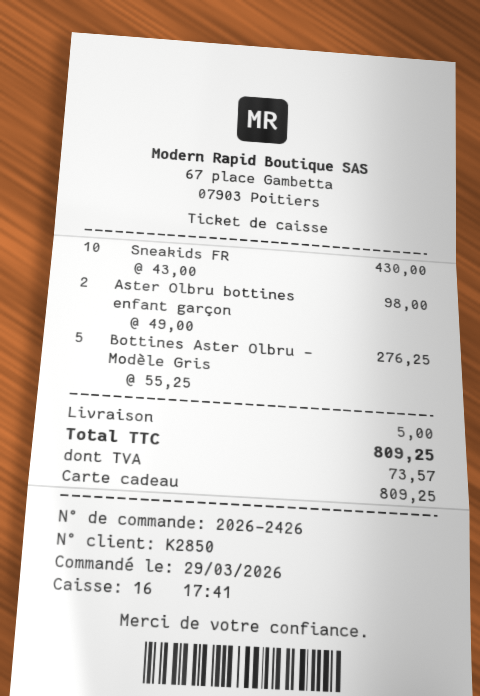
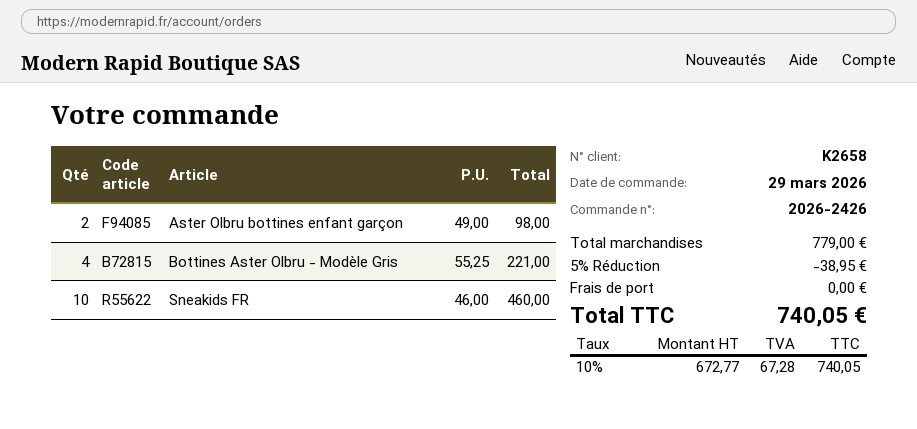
customer number: K2850 -> K2658
Sneakids FR: 10 x 43.00 = 430.00 -> 10 x 46.00 = 460.00
Bottines Aster Olbru - Modèle Gris: 5 x 55.25 = 276.25 -> 4 x 55.25 = 221.00
discount: none -> 5% = 38.95
shipping: 5.00 -> 0.00
tax: 73.57 -> 67.28
total: 809.25 -> 740.05

